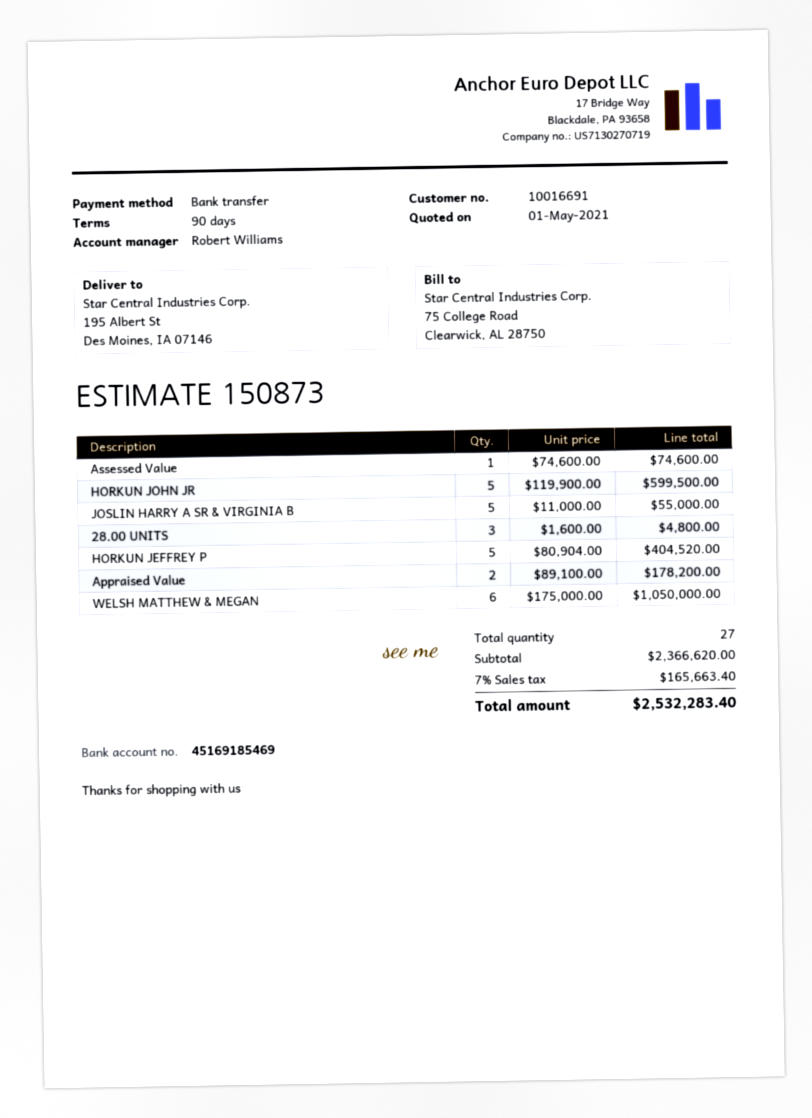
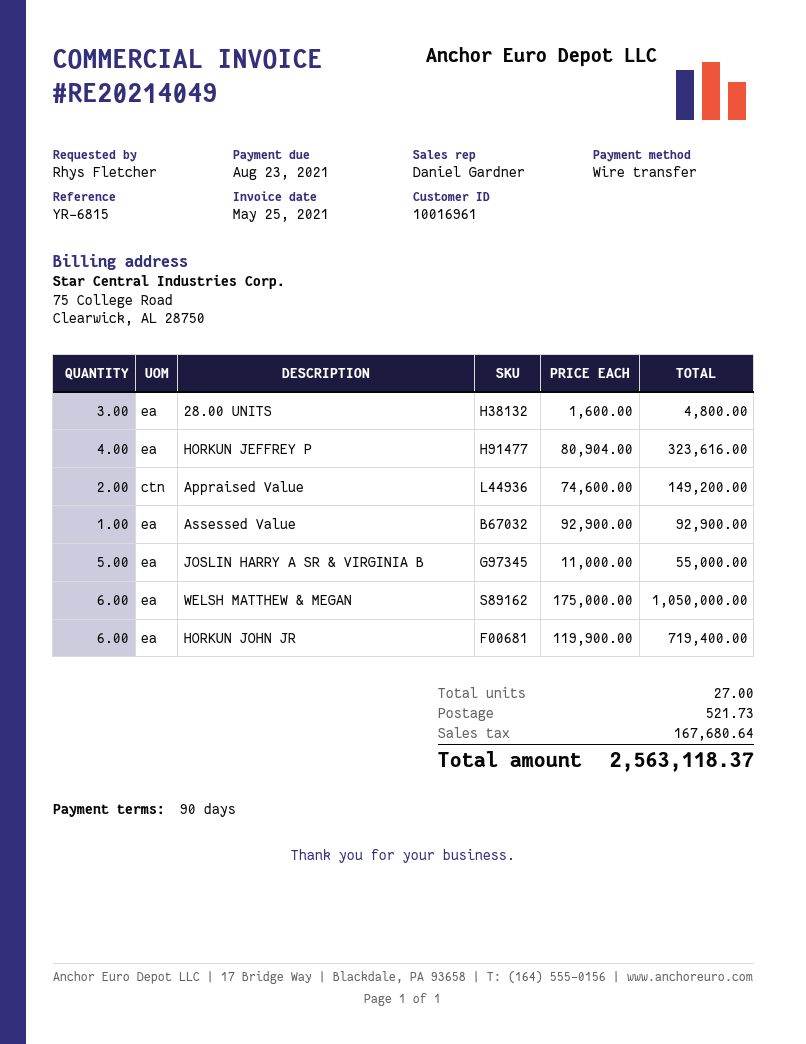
customer number: 10016691 -> 10016961
sales rep: Robert Williams -> Daniel Gardner
Assessed Value: 1 x 74600.00 = 74600.00 -> 1 x 92900.00 = 92900.00
HORKUN JOHN JR: 5 x 119900.00 = 599500.00 -> 6 x 119900.00 = 719400.00
HORKUN JEFFREY P: 5 x 80904.00 = 404520.00 -> 4 x 80904.00 = 323616.00
Appraised Value: 2 x 89100.00 = 178200.00 -> 2 x 74600.00 = 149200.00
shipping: none -> 521.73
tax: 165663.40 -> 167680.64
total: 2532283.40 -> 2563118.37

